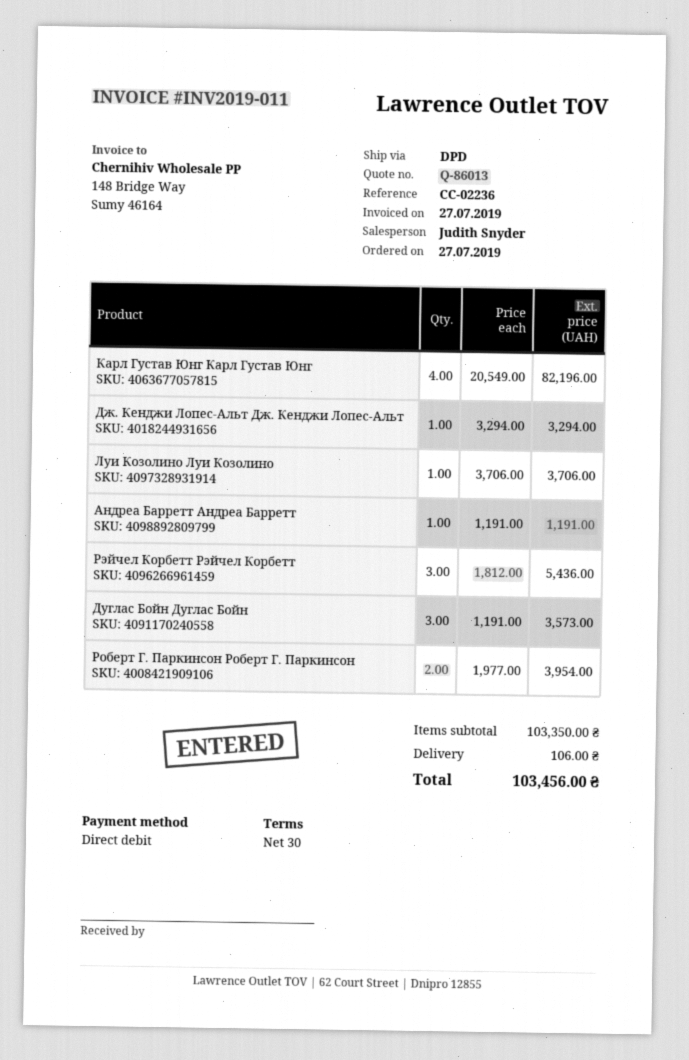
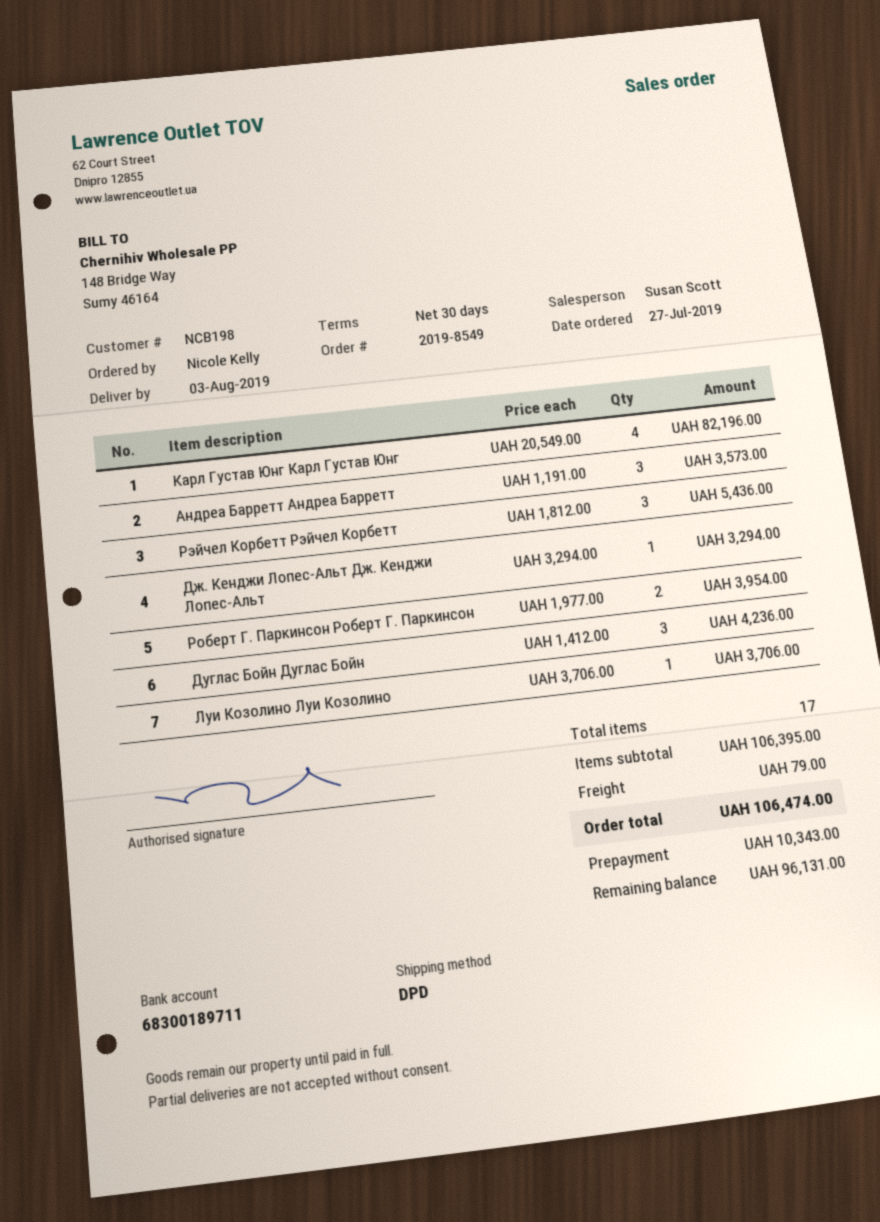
sales rep: Judith Snyder -> Susan Scott
Андреа Барретт Андреа Барретт: 1 x 1191.00 = 1191.00 -> 3 x 1191.00 = 3573.00
Дуглас Бойн Дуглас Бойн: 3 x 1191.00 = 3573.00 -> 3 x 1412.00 = 4236.00
subtotal: 103350.00 -> 106395.00
shipping: 106.00 -> 79.00
total: 103456.00 -> 106474.00

